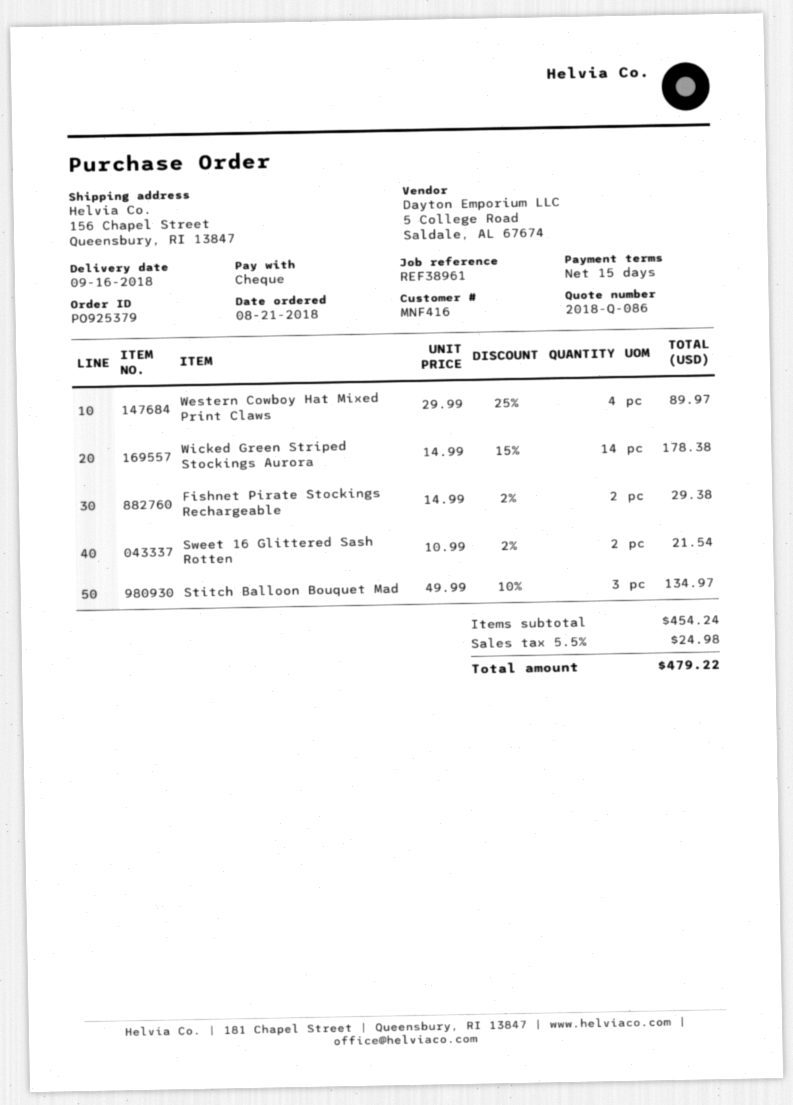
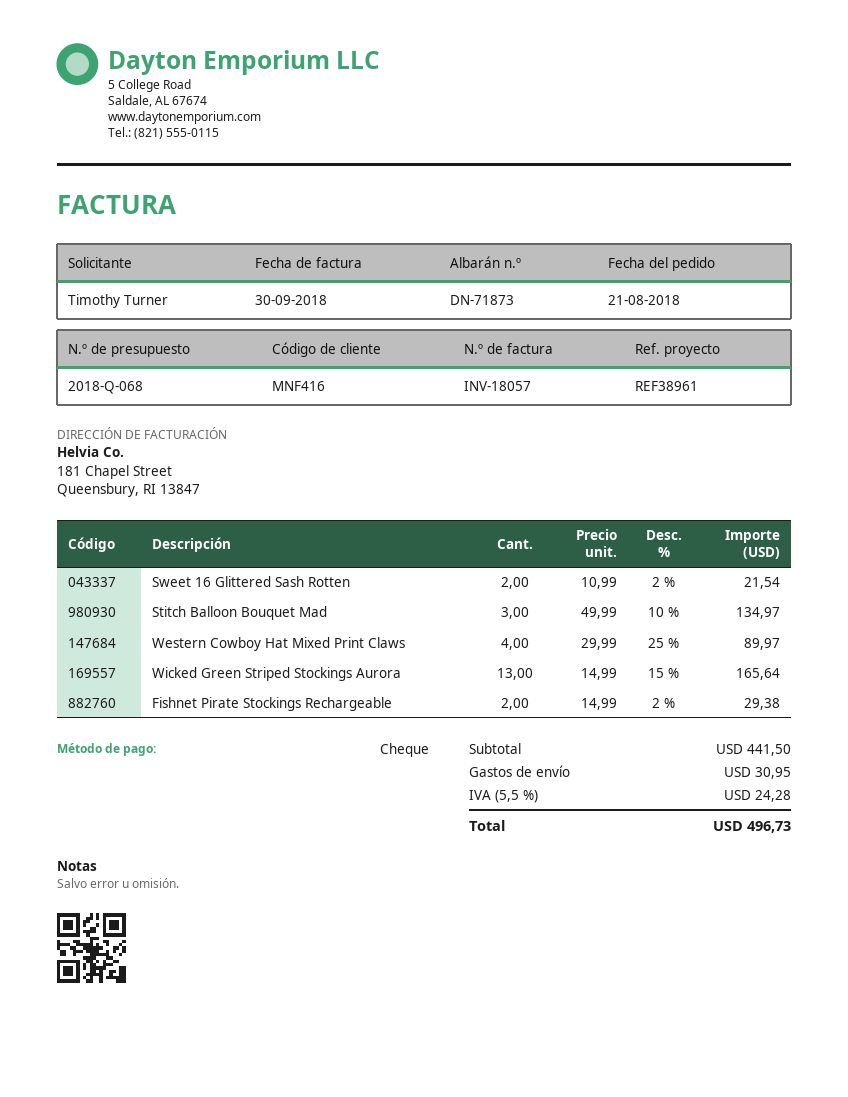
quote number: 2018-Q-086 -> 2018-Q-068
Wicked Green Striped Stockings Aurora: 14 x 14.99 - 15% = 178.38 -> 13 x 14.99 - 15% = 165.64
subtotal: 454.24 -> 441.50
shipping: none -> 30.95
tax: 5.5% = 24.98 -> 5.5% = 24.28
total: 479.22 -> 496.73

